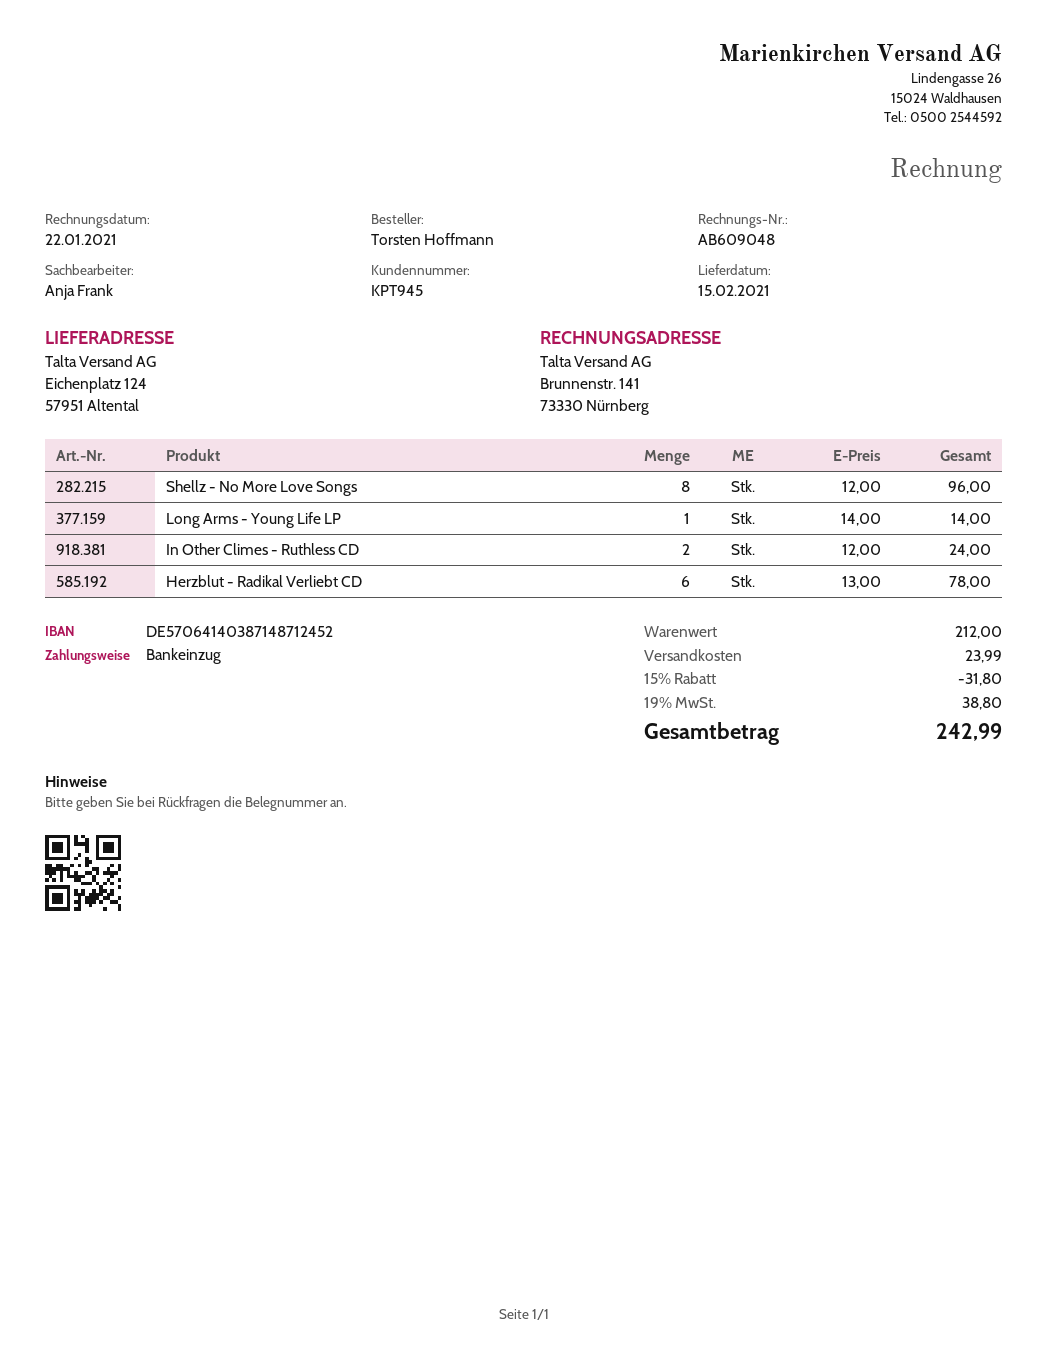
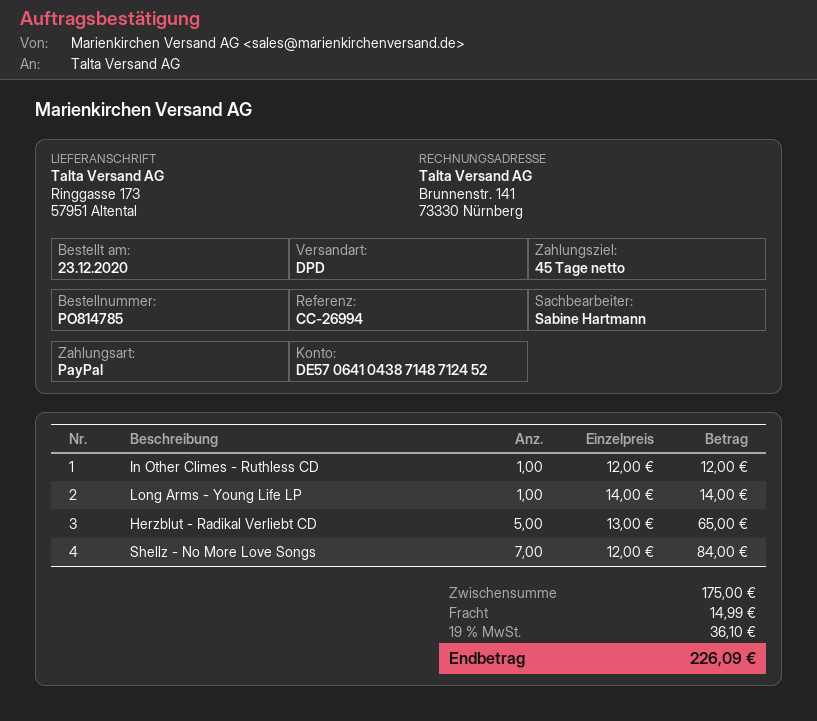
sales rep: Anja Frank -> Sabine Hartmann
payment method: direct debit -> PayPal
bank account: DE57064140387148712452 -> DE57064104387148712452
ship to: Eichenplatz 124, 57951 Altental -> Ringgasse 173, 57951 Altental
Shellz - No More Love Songs: 8 x 12.00 = 96.00 -> 7 x 12.00 = 84.00
In Other Climes - Ruthless CD: 2 x 12.00 = 24.00 -> 1 x 12.00 = 12.00
Herzblut - Radikal Verliebt CD: 6 x 13.00 = 78.00 -> 5 x 13.00 = 65.00
subtotal: 212.00 -> 175.00
discount: 15% = 31.80 -> none
shipping: 23.99 -> 14.99
tax: 19% = 38.80 -> 19% = 36.10
total: 242.99 -> 226.09

